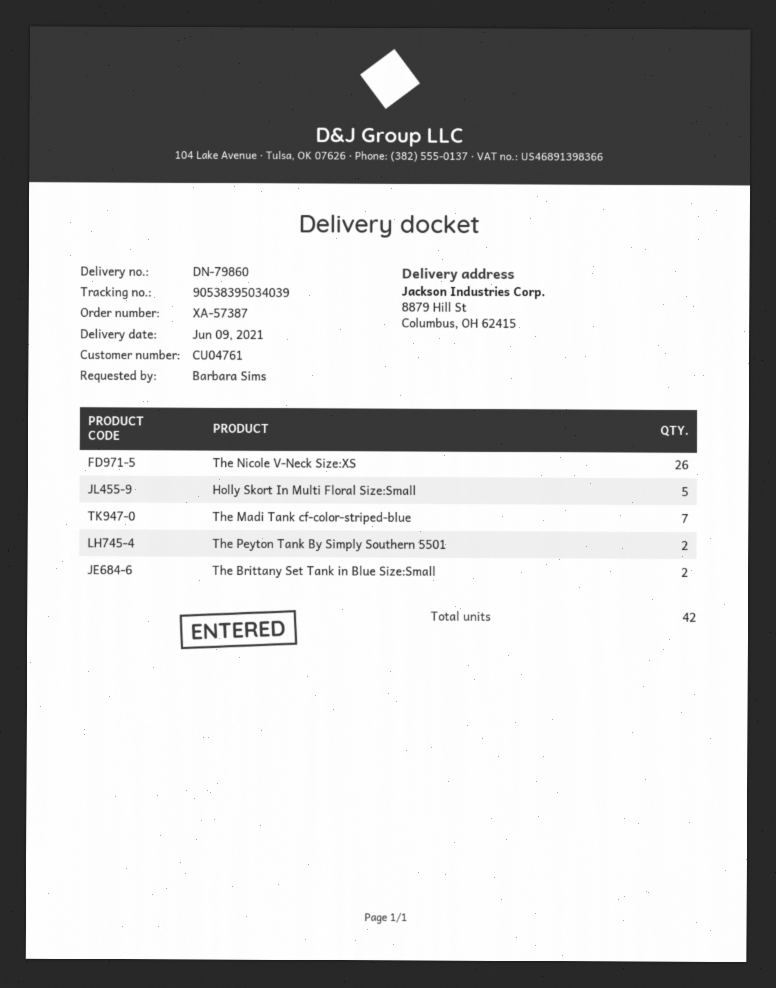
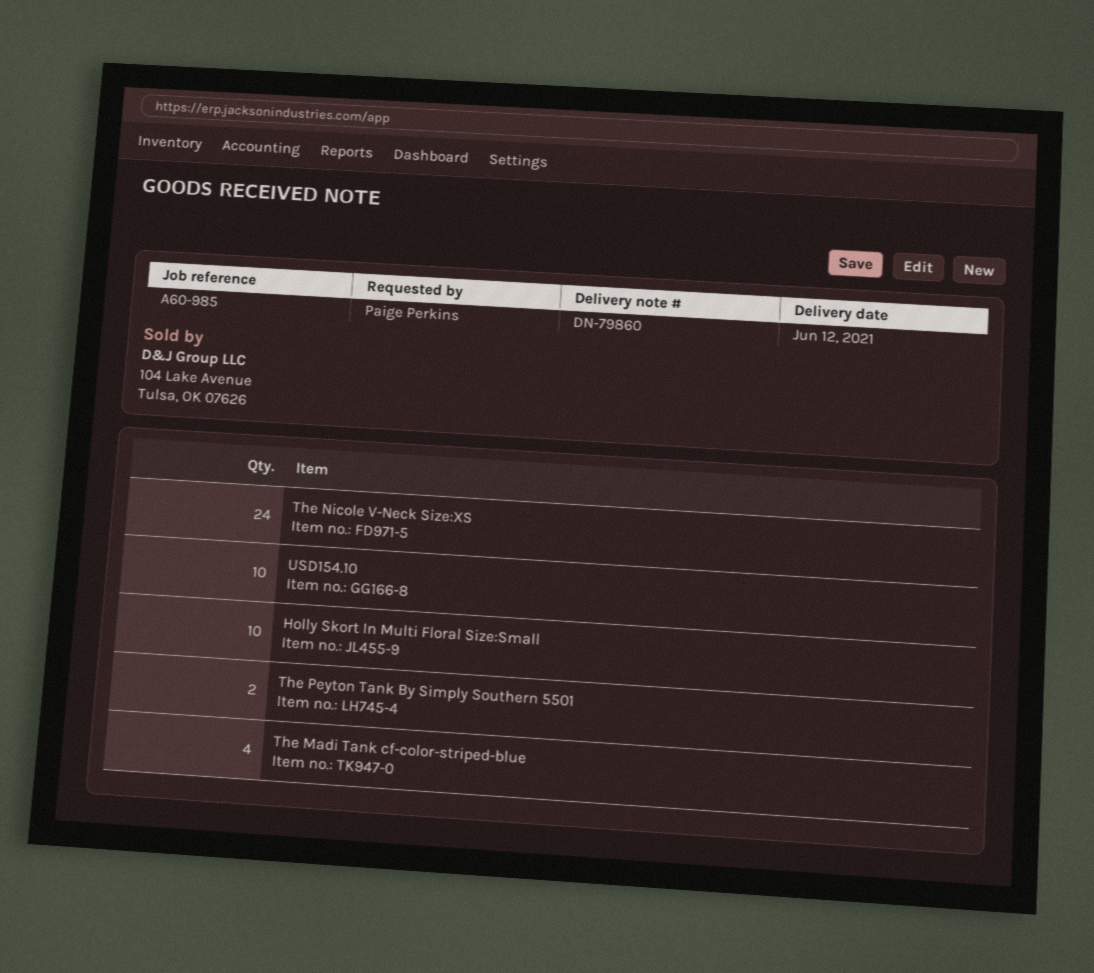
delivery date: 2021-06-09 -> 2021-06-12
ordered by: Barbara Sims -> Paige Perkins
The Nicole V-Neck Size:XS: 26 -> 24
Holly Skort In Multi Floral Size:Small: 5 -> 10
The Madi Tank cf-color-striped-blue: 7 -> 4
The Brittany Set Tank in Blue Size:Small: 2 -> none
USD154.10: none -> 10

